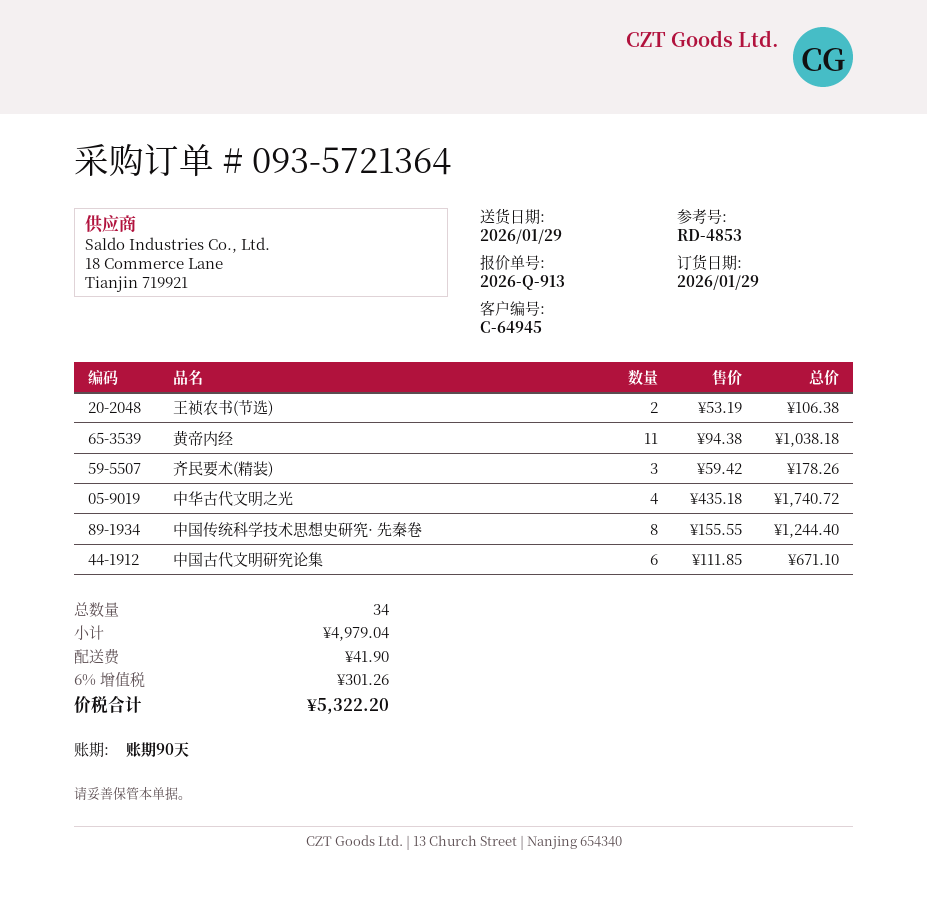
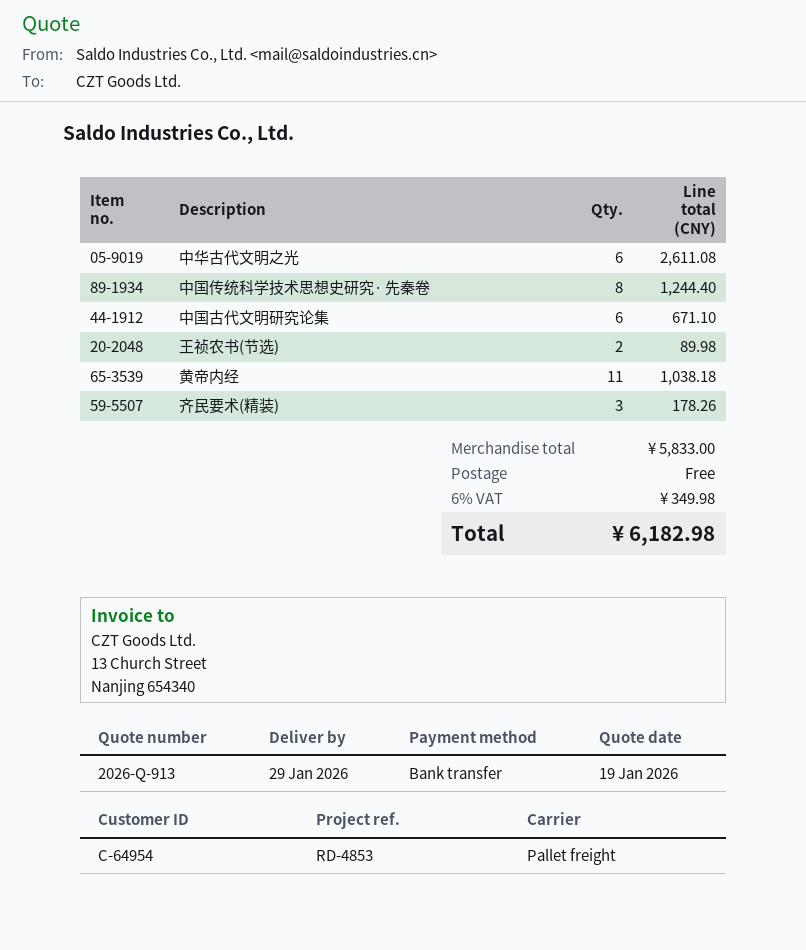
customer number: C-64945 -> C-64954
王祯农书(节选): 2 for 106.38 -> 2 for 89.98
中华古代文明之光: 4 for 1740.72 -> 6 for 2611.08
subtotal: 4979.04 -> 5833.00
shipping: 41.90 -> 0.00
tax: 6% = 301.26 -> 6% = 349.98
total: 5322.20 -> 6182.98

